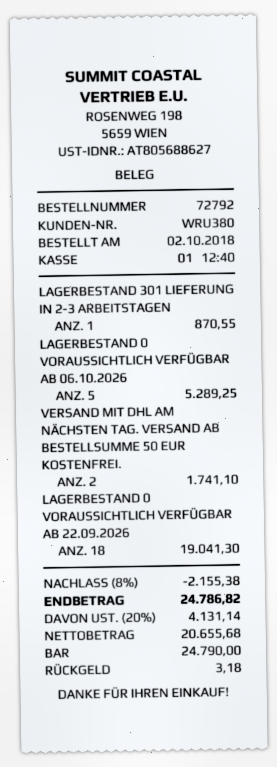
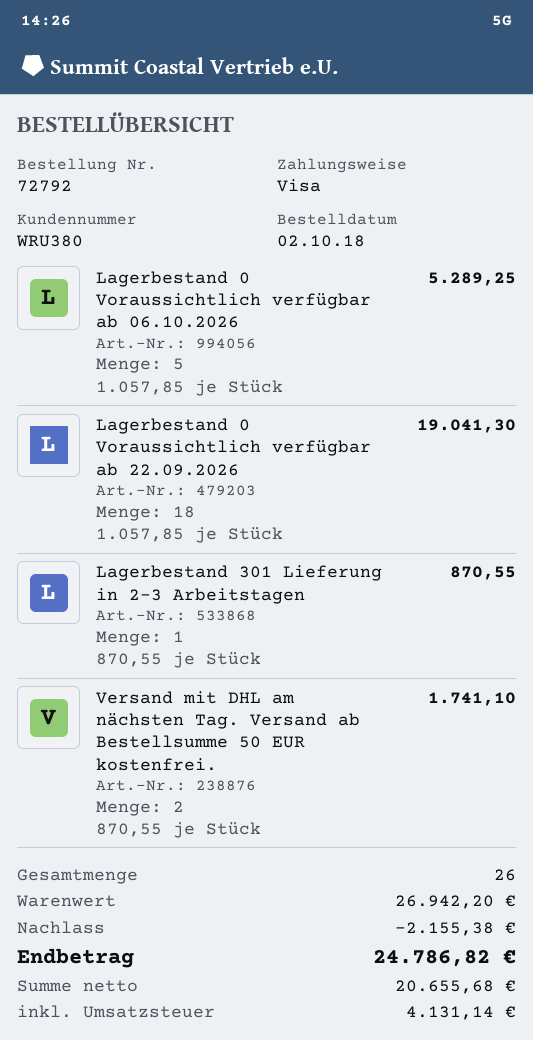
payment method: cash -> Visa

